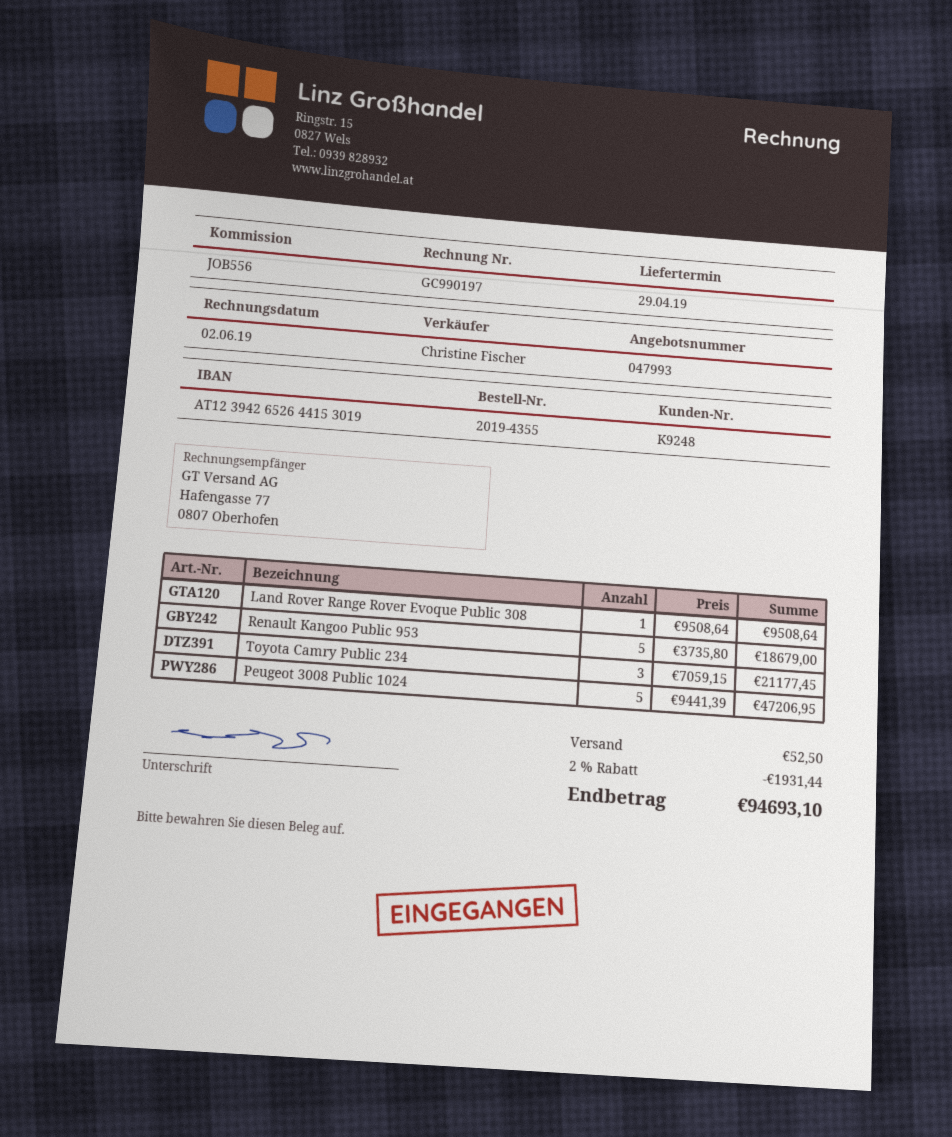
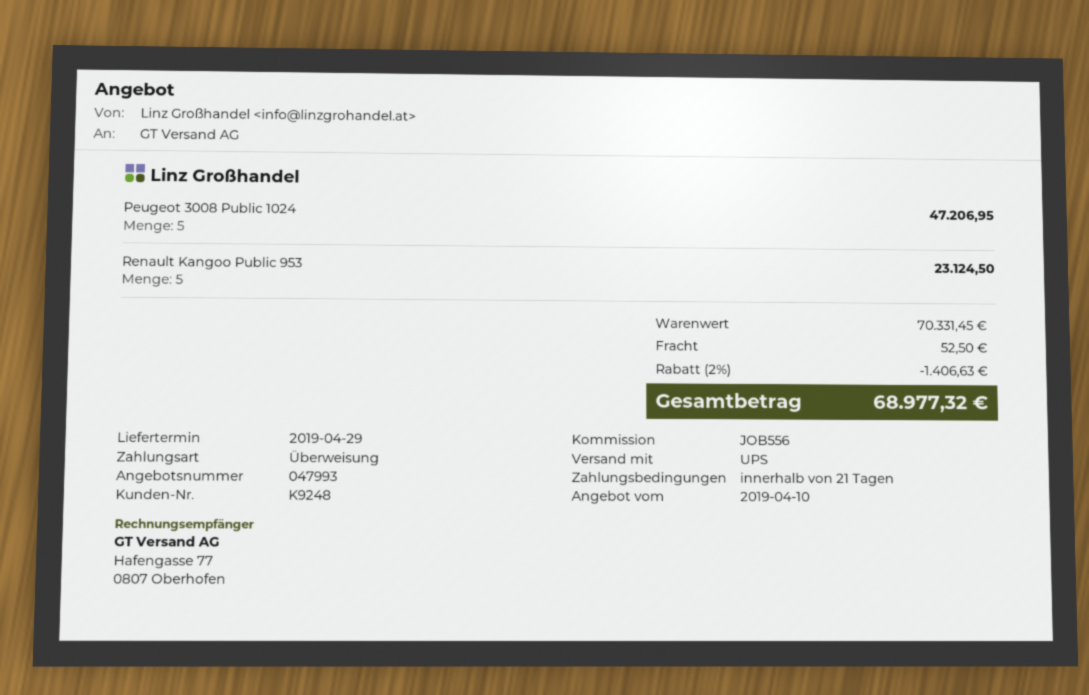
Land Rover Range Rover Evoque Public 308: 1 for 9508.64 -> none
Renault Kangoo Public 953: 5 for 18679.00 -> 5 for 23124.50
Toyota Camry Public 234: 3 for 21177.45 -> none
discount: 2% = 1931.44 -> 2% = 1406.63
total: 94693.10 -> 68977.32

